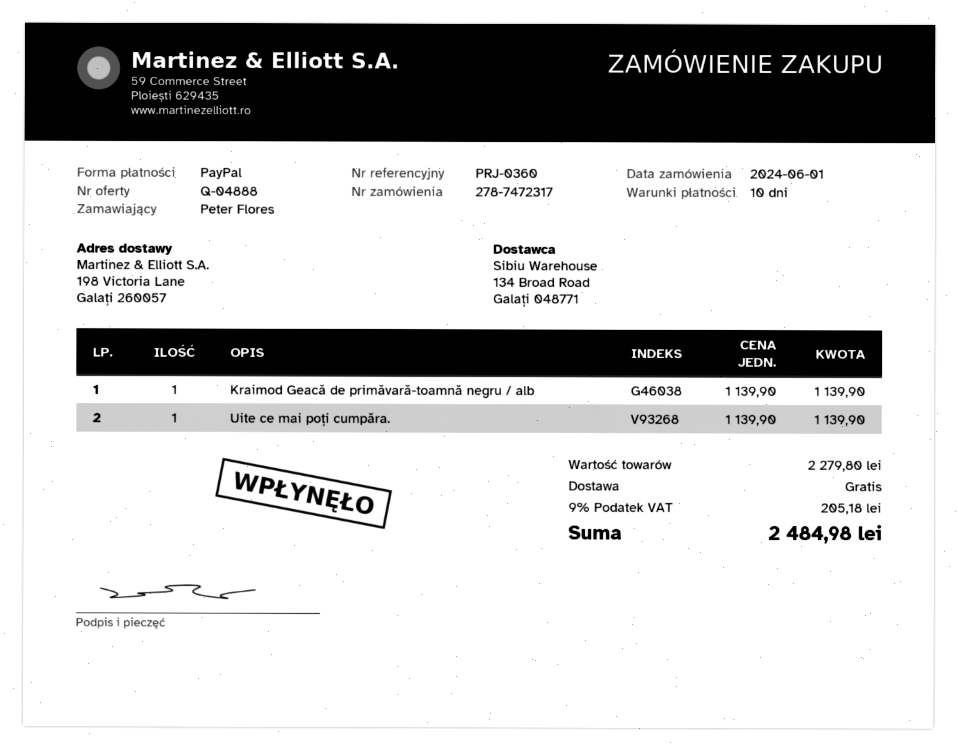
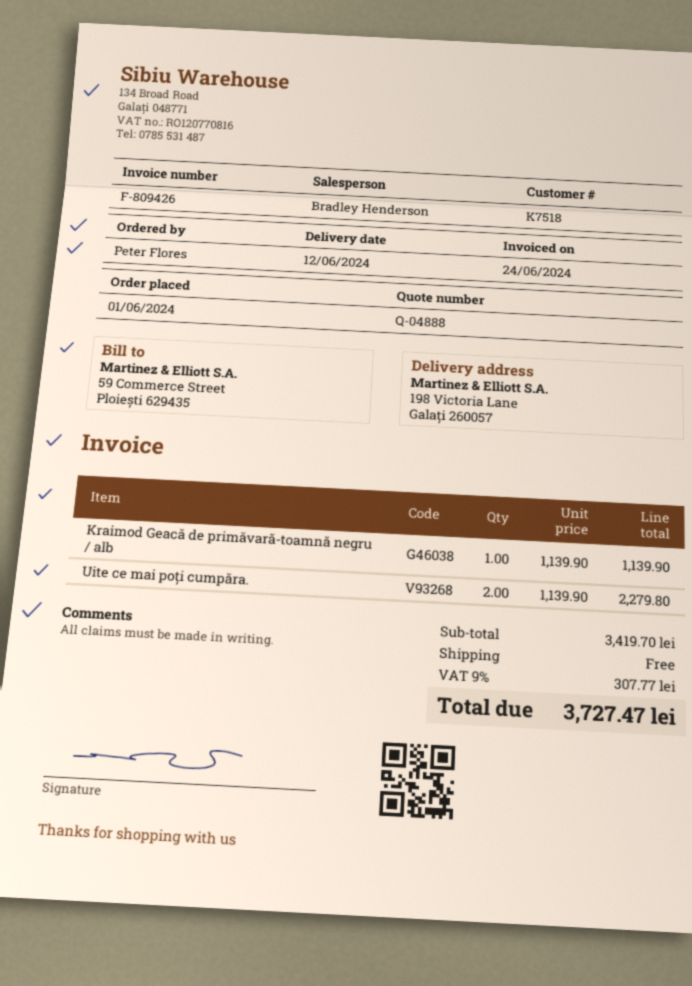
Uite ce mai poți cumpăra.: 1 x 1139.90 = 1139.90 -> 2 x 1139.90 = 2279.80
subtotal: 2279.80 -> 3419.70
tax: 9% = 205.18 -> 9% = 307.77
total: 2484.98 -> 3727.47

